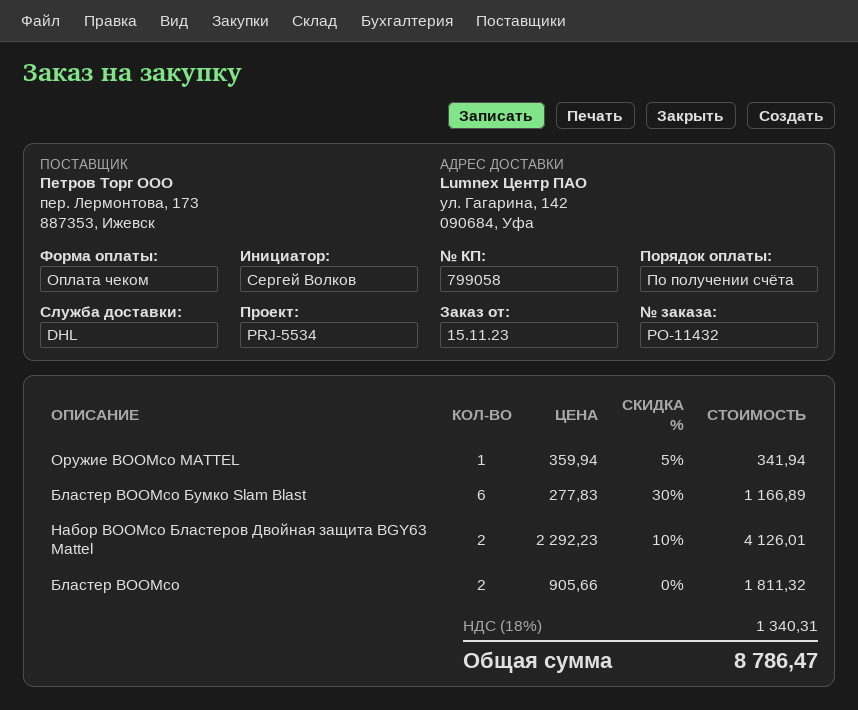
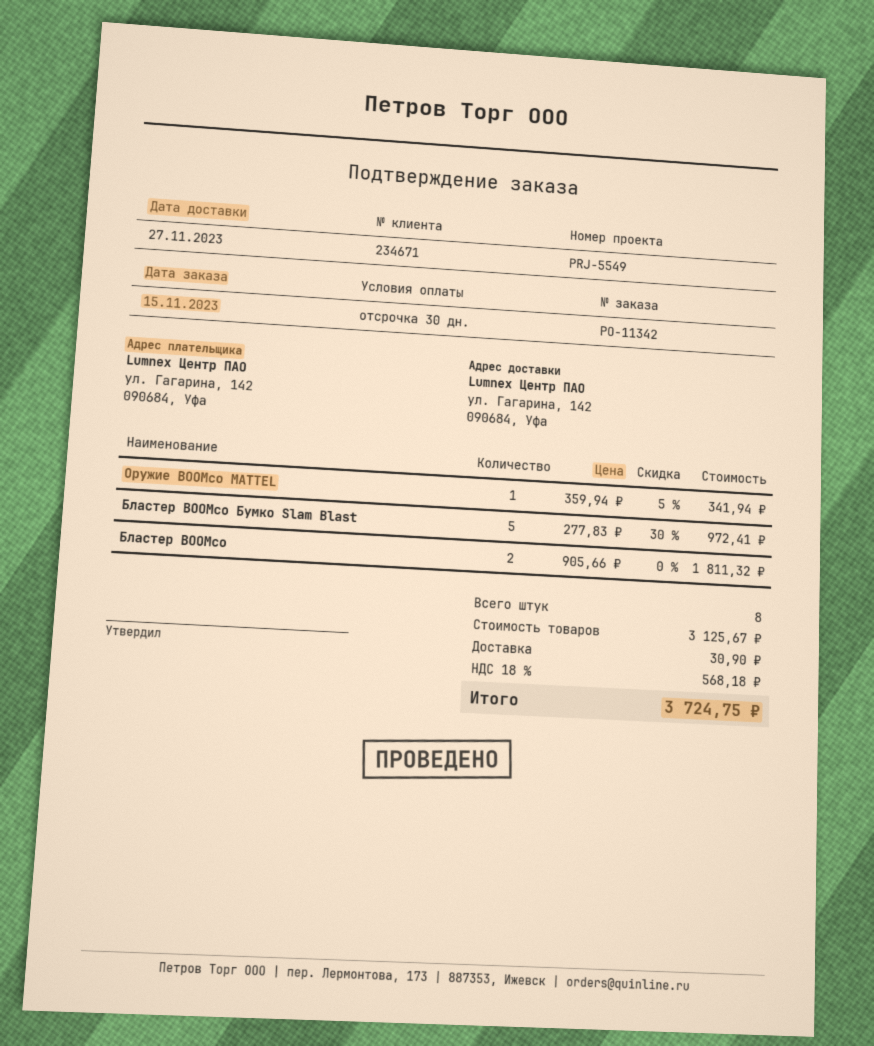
order number: PO-11432 -> PO-11342
payment terms: on receipt -> 30 days
reference: PRJ-5534 -> PRJ-5549
Бластер BOOMco Бумко Slam Blast: 6 x 277.83 - 30% = 1166.89 -> 5 x 277.83 - 30% = 972.41
Набор BOOMco Бластеров Двойная защита BGY63 Mattel: 2 x 2292.23 - 10% = 4126.01 -> none
shipping: none -> 30.90
tax: 18% = 1340.31 -> 18% = 568.18
total: 8786.47 -> 3724.75

